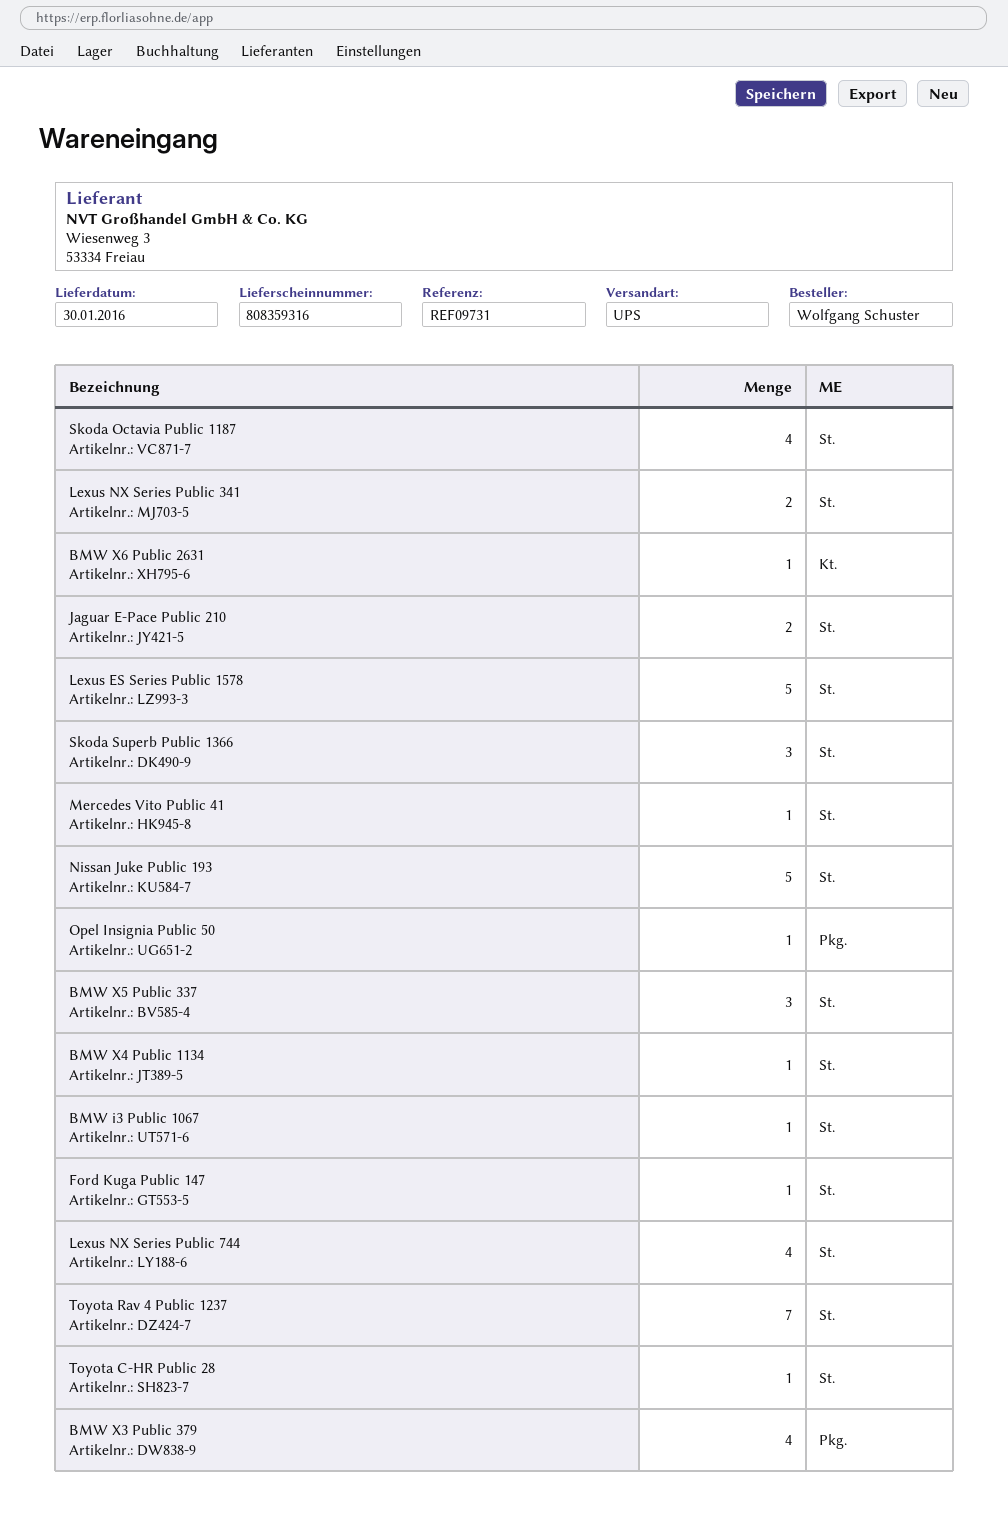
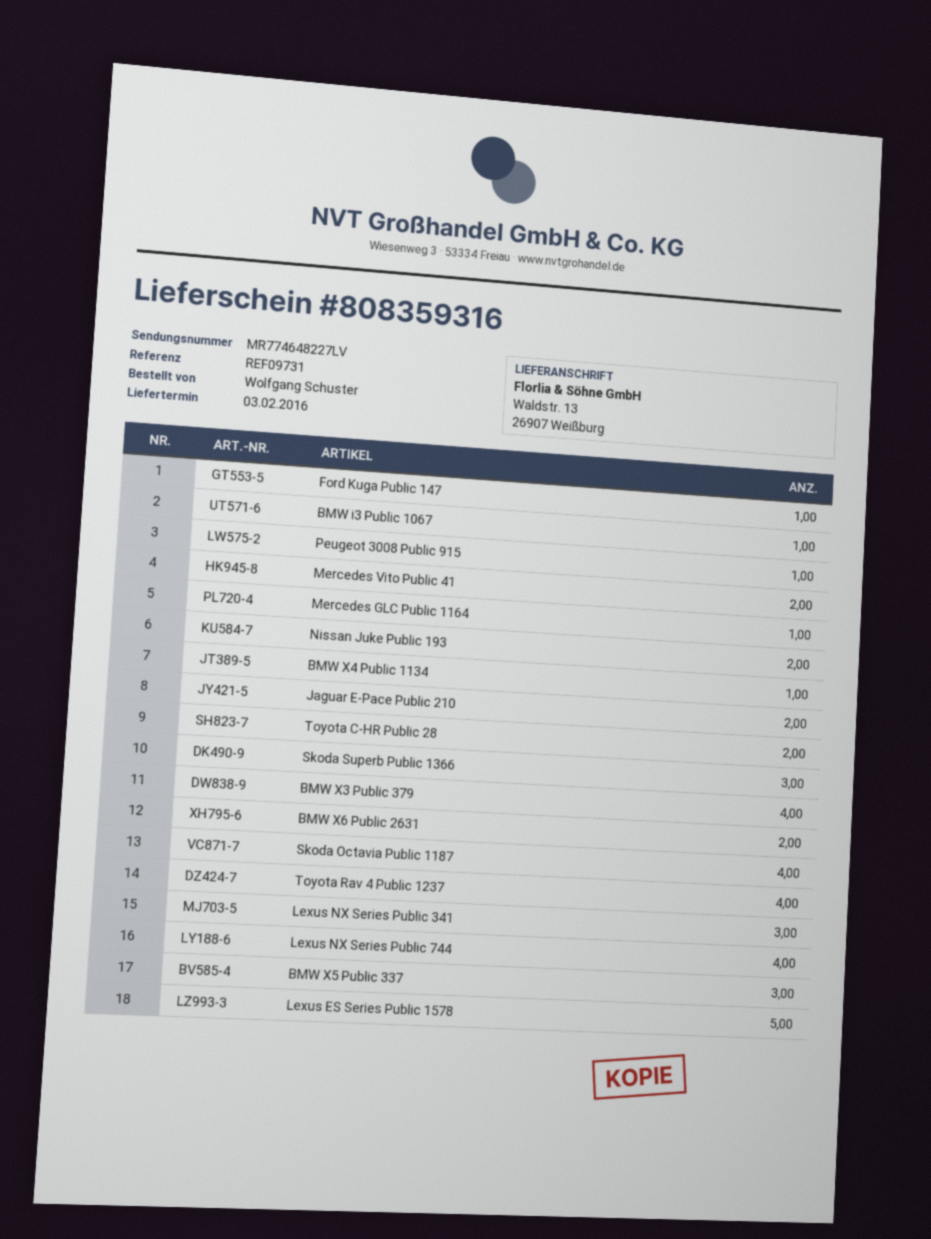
delivery date: 2016-01-30 -> 2016-02-03
Lexus NX Series Public 341: 2 -> 3
BMW X6 Public 2631: 1 -> 2
Mercedes Vito Public 41: 1 -> 2
Nissan Juke Public 193: 5 -> 2
Opel Insignia Public 50: 1 -> none
Toyota Rav 4 Public 1237: 7 -> 4
Toyota C-HR Public 28: 1 -> 2
Peugeot 3008 Public 915: none -> 1
Mercedes GLC Public 1164: none -> 1

